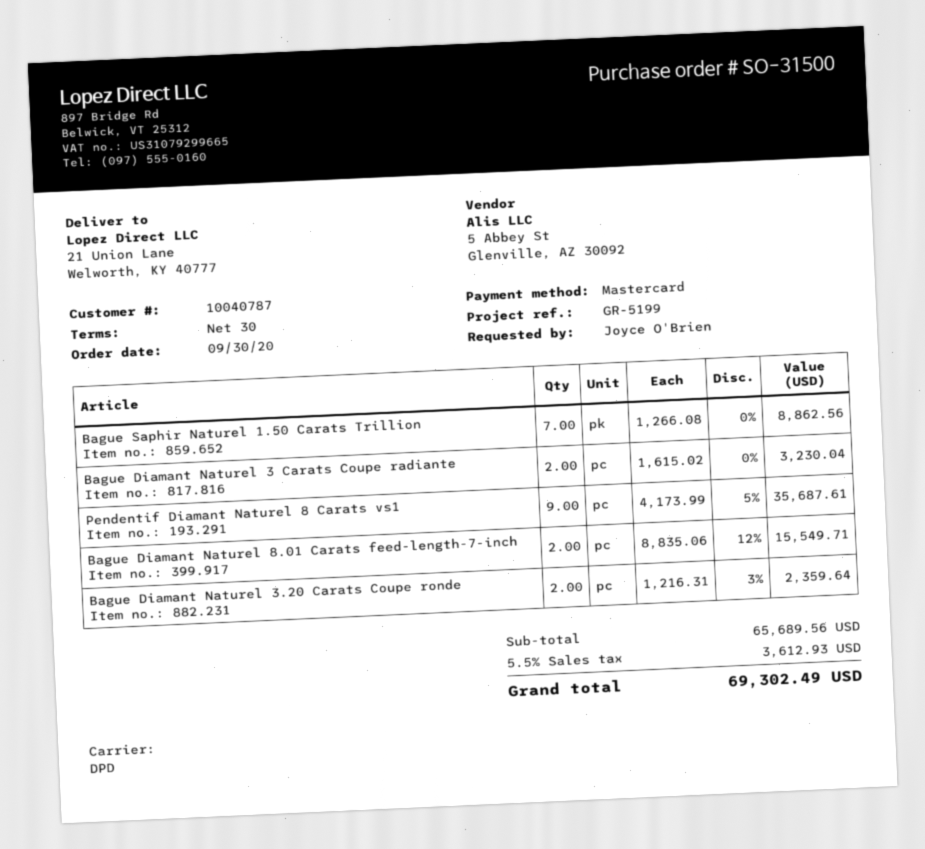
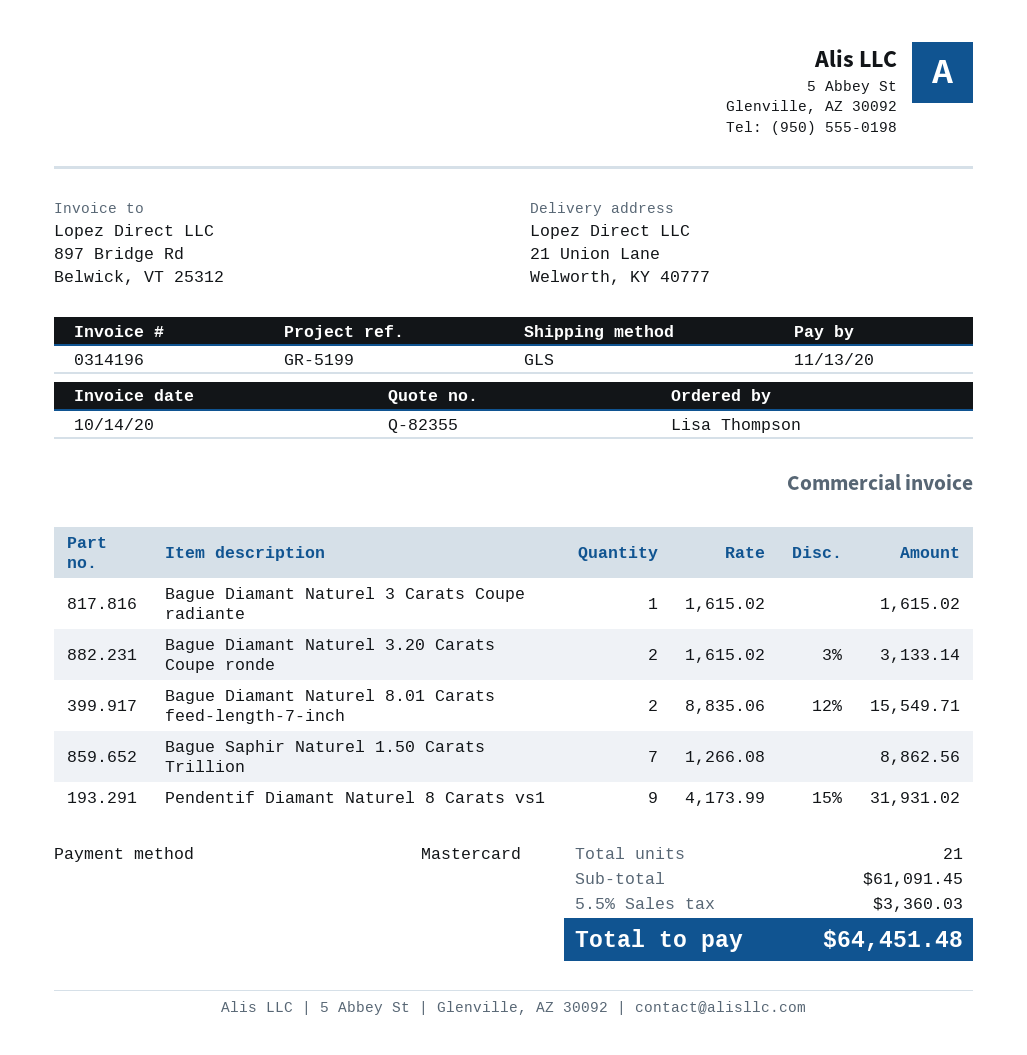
ordered by: Joyce O'Brien -> Lisa Thompson
shipping method: DPD -> GLS
Bague Diamant Naturel 3 Carats Coupe radiante: 2 x 1615.02 = 3230.04 -> 1 x 1615.02 = 1615.02
Pendentif Diamant Naturel 8 Carats vs1: 9 x 4173.99 - 5% = 35687.61 -> 9 x 4173.99 - 15% = 31931.02
Bague Diamant Naturel 3.20 Carats Coupe ronde: 2 x 1216.31 - 3% = 2359.64 -> 2 x 1615.02 - 3% = 3133.14
subtotal: 65689.56 -> 61091.45
tax: 5.5% = 3612.93 -> 5.5% = 3360.03
total: 69302.49 -> 64451.48

